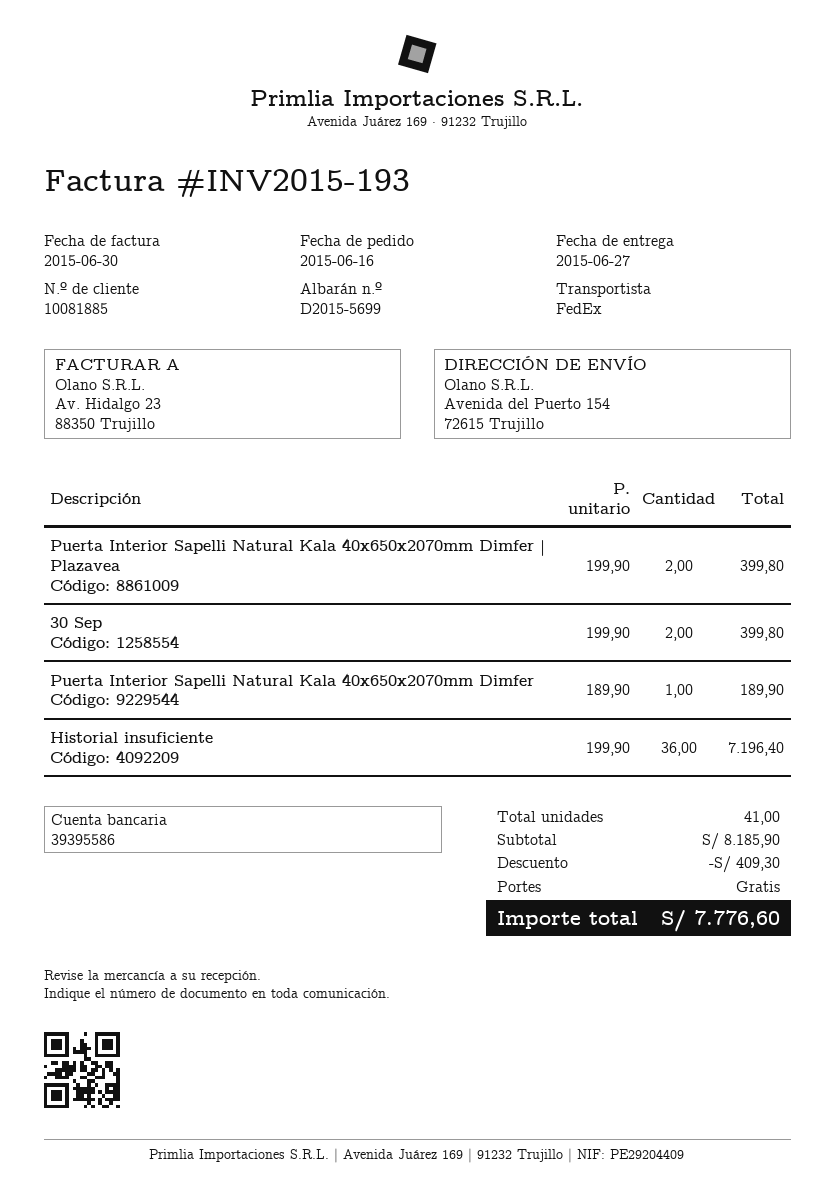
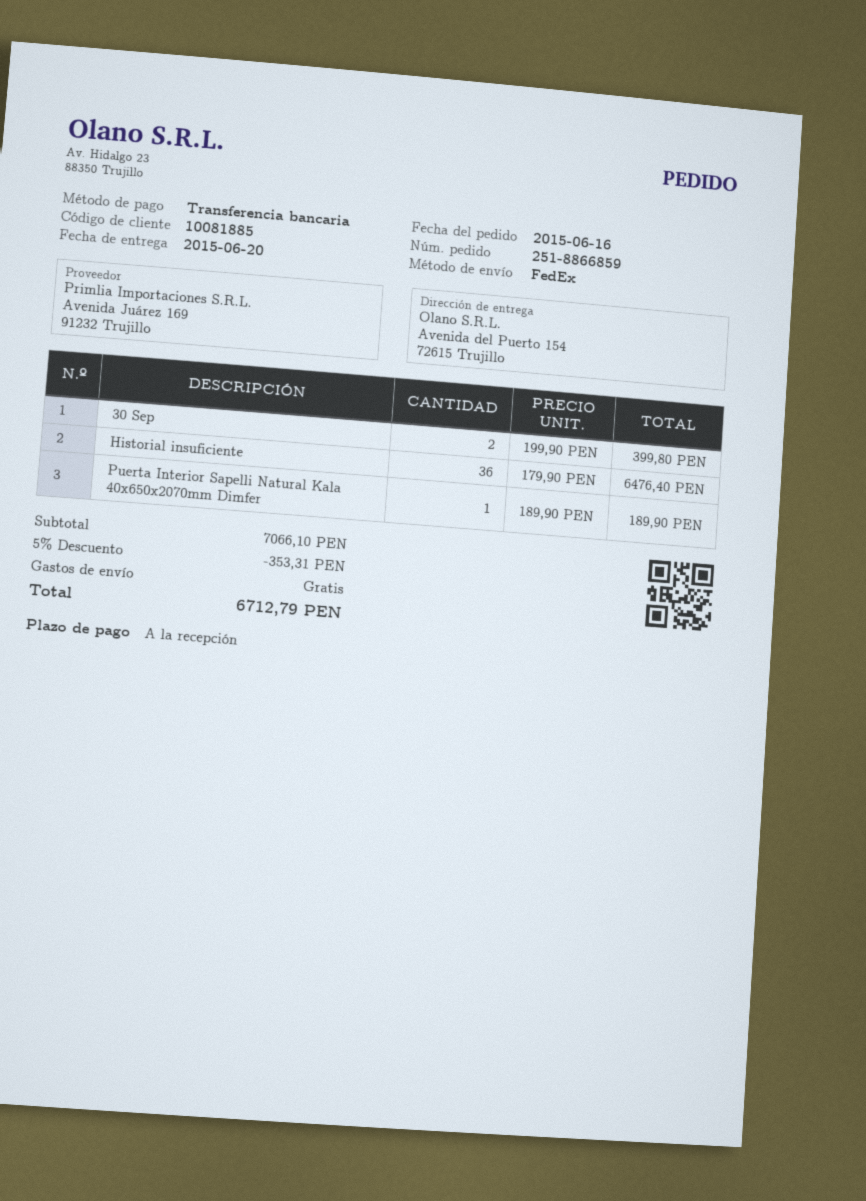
delivery date: 2015-06-27 -> 2015-06-20
Puerta Interior Sapelli Natural Kala 40x650x2070mm Dimfer | Plazavea: 2 x 199.90 = 399.80 -> none
Historial insuficiente: 36 x 199.90 = 7196.40 -> 36 x 179.90 = 6476.40
subtotal: 8185.90 -> 7066.10
discount: 409.30 -> 353.31
total: 7776.60 -> 6712.79

